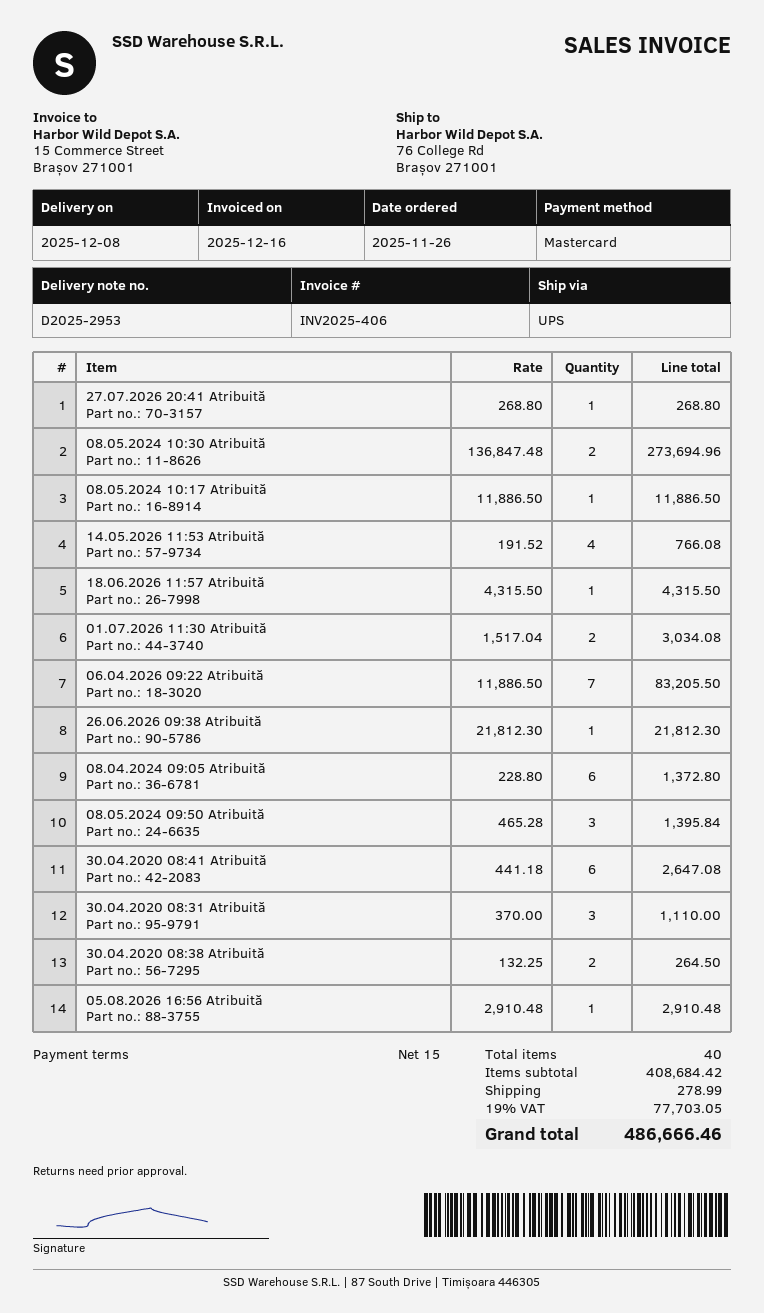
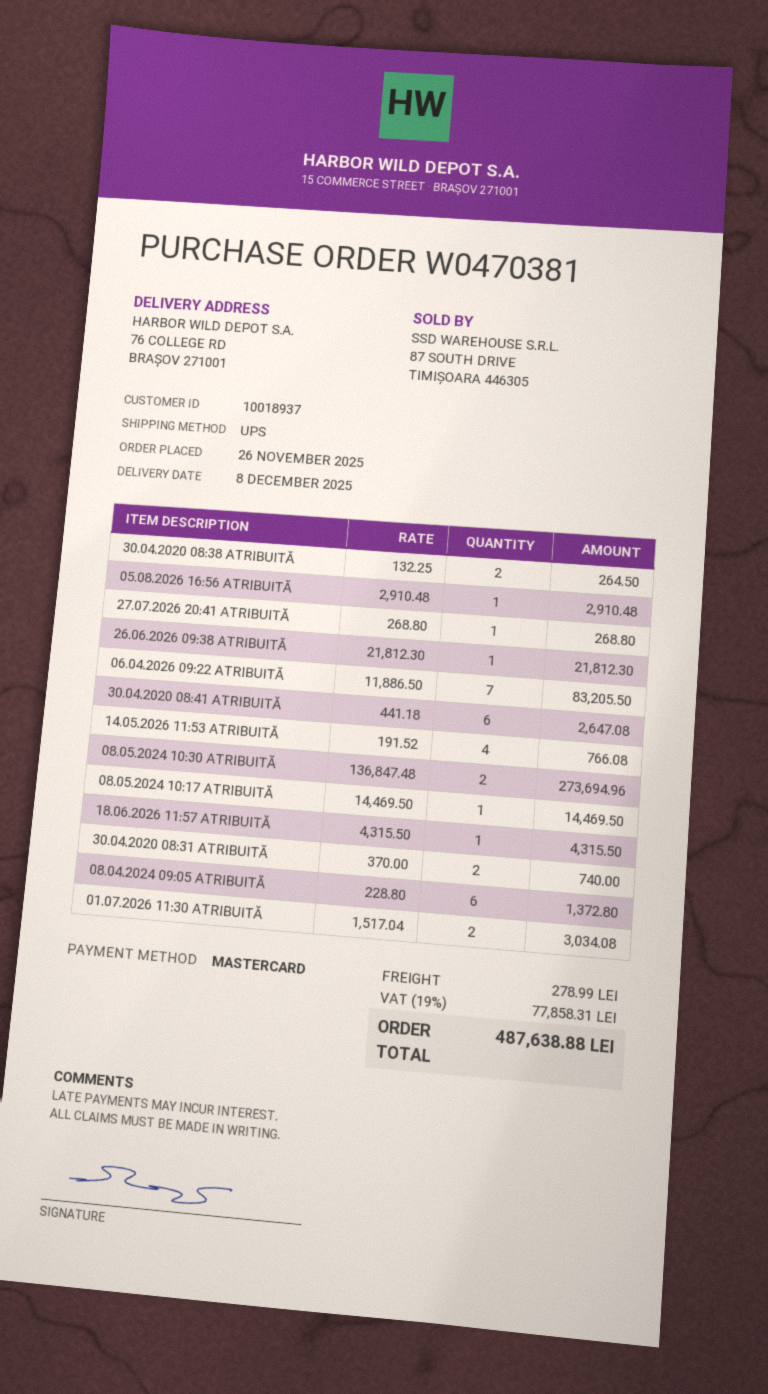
08.05.2024 10:17 Atribuită: 1 x 11886.50 = 11886.50 -> 1 x 14469.50 = 14469.50
08.05.2024 09:50 Atribuită: 3 x 465.28 = 1395.84 -> none
30.04.2020 08:31 Atribuită: 3 x 370.00 = 1110.00 -> 2 x 370.00 = 740.00
tax: 19% = 77703.05 -> 19% = 77858.31
total: 486666.46 -> 487638.88

